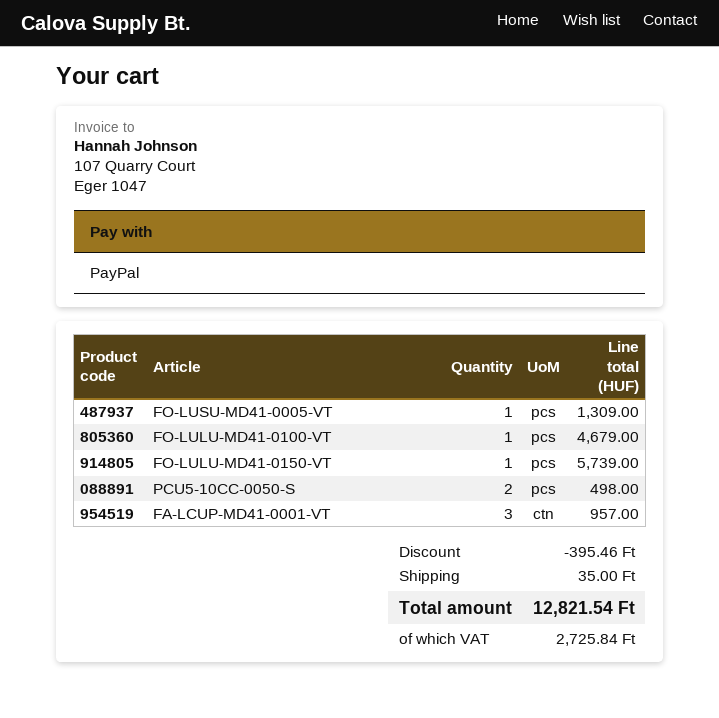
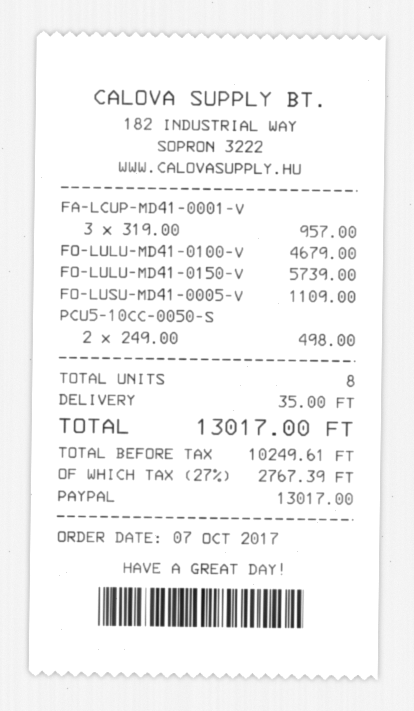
FO-LUSU-MD41-0005-VT: 1 for 1309.00 -> 1 for 1109.00
discount: 395.46 -> none
tax: 2725.84 -> 2767.39
total: 12821.54 -> 13017.00

